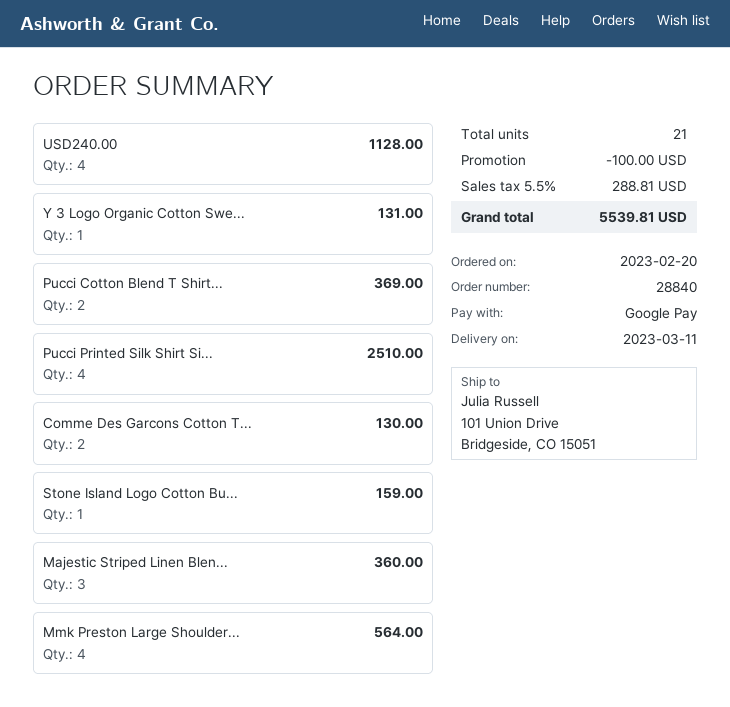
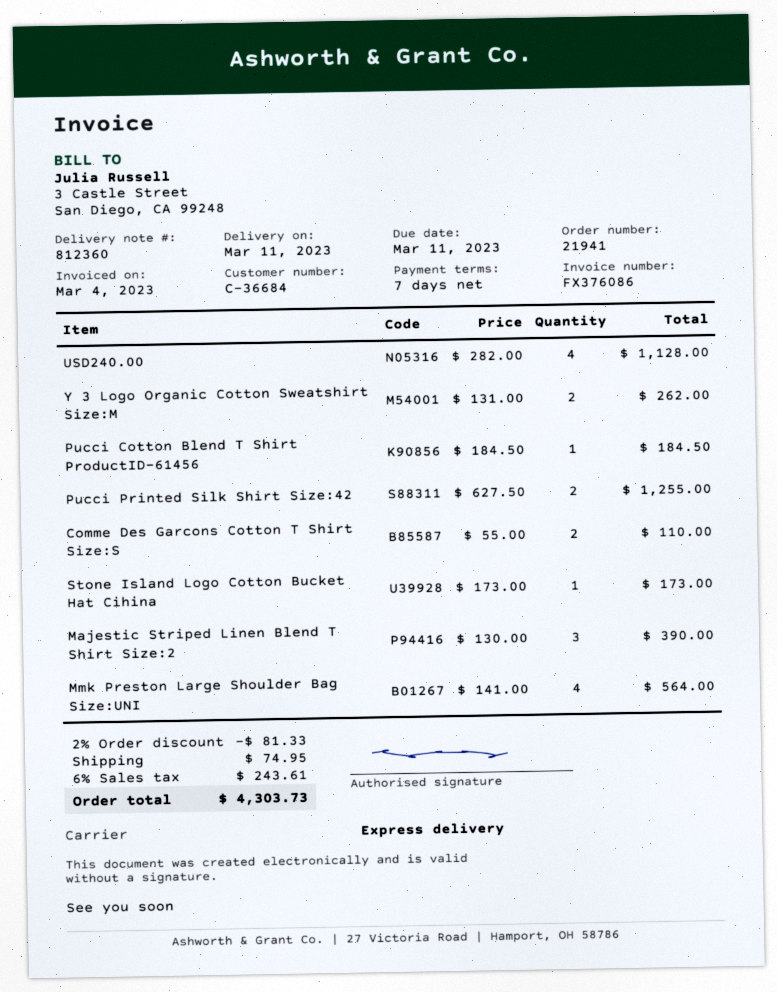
order number: 28840 -> 21941
Y 3 Logo Organic Cotton Swe...: 1 for 131.00 -> 2 for 262.00
Pucci Cotton Blend T Shirt...: 2 for 369.00 -> 1 for 184.50
Pucci Printed Silk Shirt Si...: 4 for 2510.00 -> 2 for 1255.00
Comme Des Garcons Cotton T...: 2 for 130.00 -> 2 for 110.00
Stone Island Logo Cotton Bu...: 1 for 159.00 -> 1 for 173.00
Majestic Striped Linen Blen...: 3 for 360.00 -> 3 for 390.00
discount: 100.00 -> 81.33
shipping: none -> 74.95
tax: 5.5% = 288.81 -> 6% = 243.61
total: 5539.81 -> 4303.73

